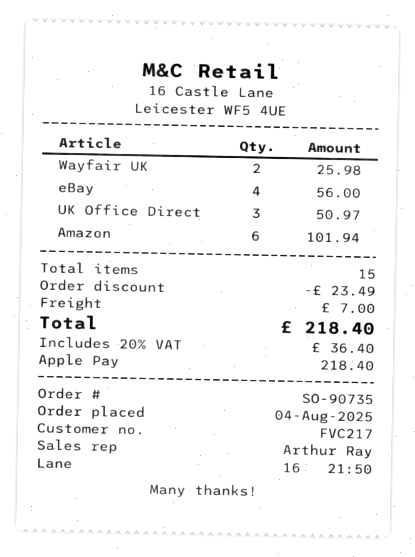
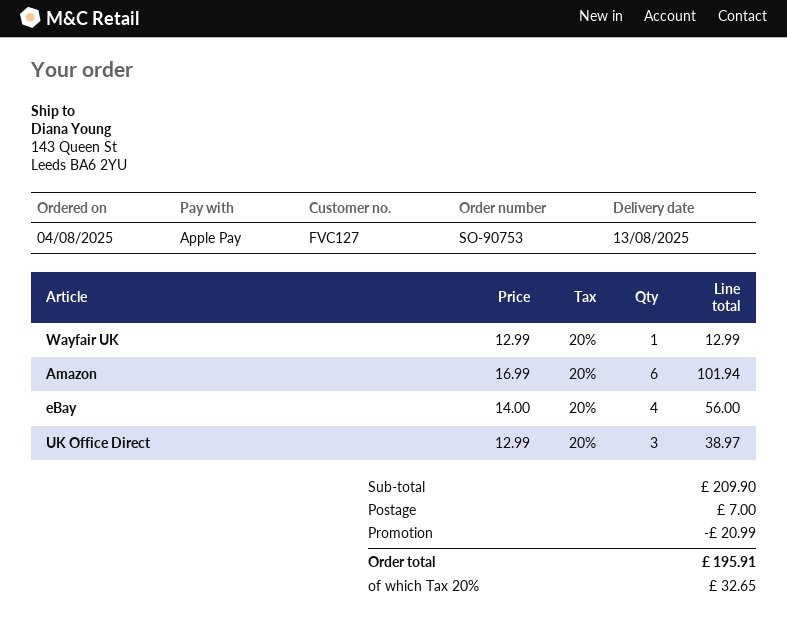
order number: SO-90735 -> SO-90753
customer number: FVC217 -> FVC127
Wayfair UK: 2 for 25.98 -> 1 for 12.99
UK Office Direct: 3 for 50.97 -> 3 for 38.97
discount: 23.49 -> 20.99
tax: 20% = 36.40 -> 20% = 32.65
total: 218.40 -> 195.91

